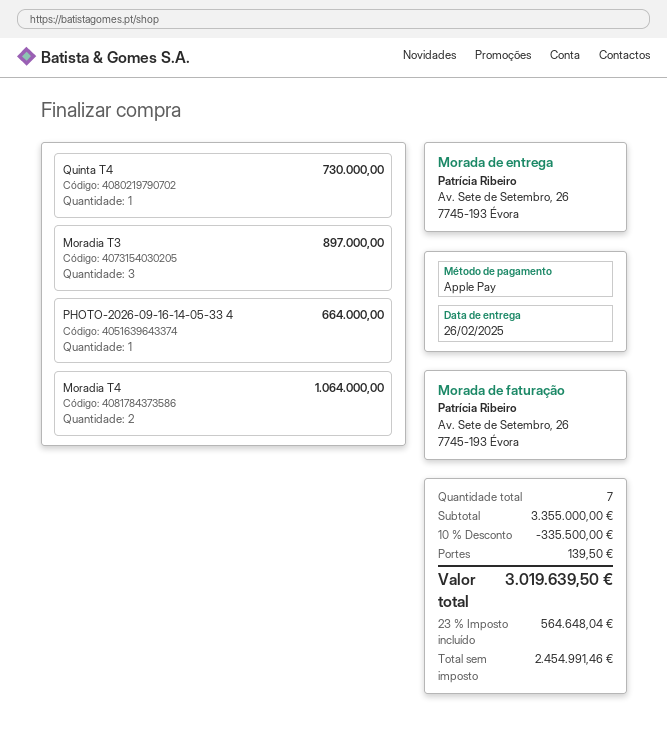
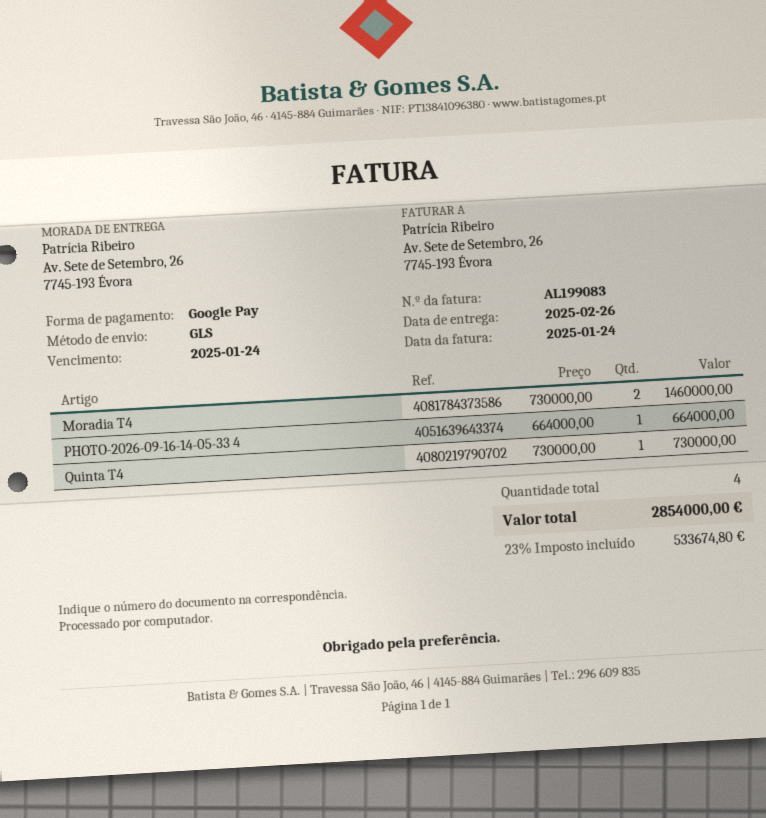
payment method: Apple Pay -> Google Pay
Moradia T3: 3 for 897000.00 -> none
Moradia T4: 2 for 1064000.00 -> 2 for 1460000.00
total quantity: 7 -> 4
discount: 10% = 335500.00 -> none
shipping: 139.50 -> none
tax: 23% = 564648.04 -> 23% = 533674.80
total: 3019639.50 -> 2854000.00

